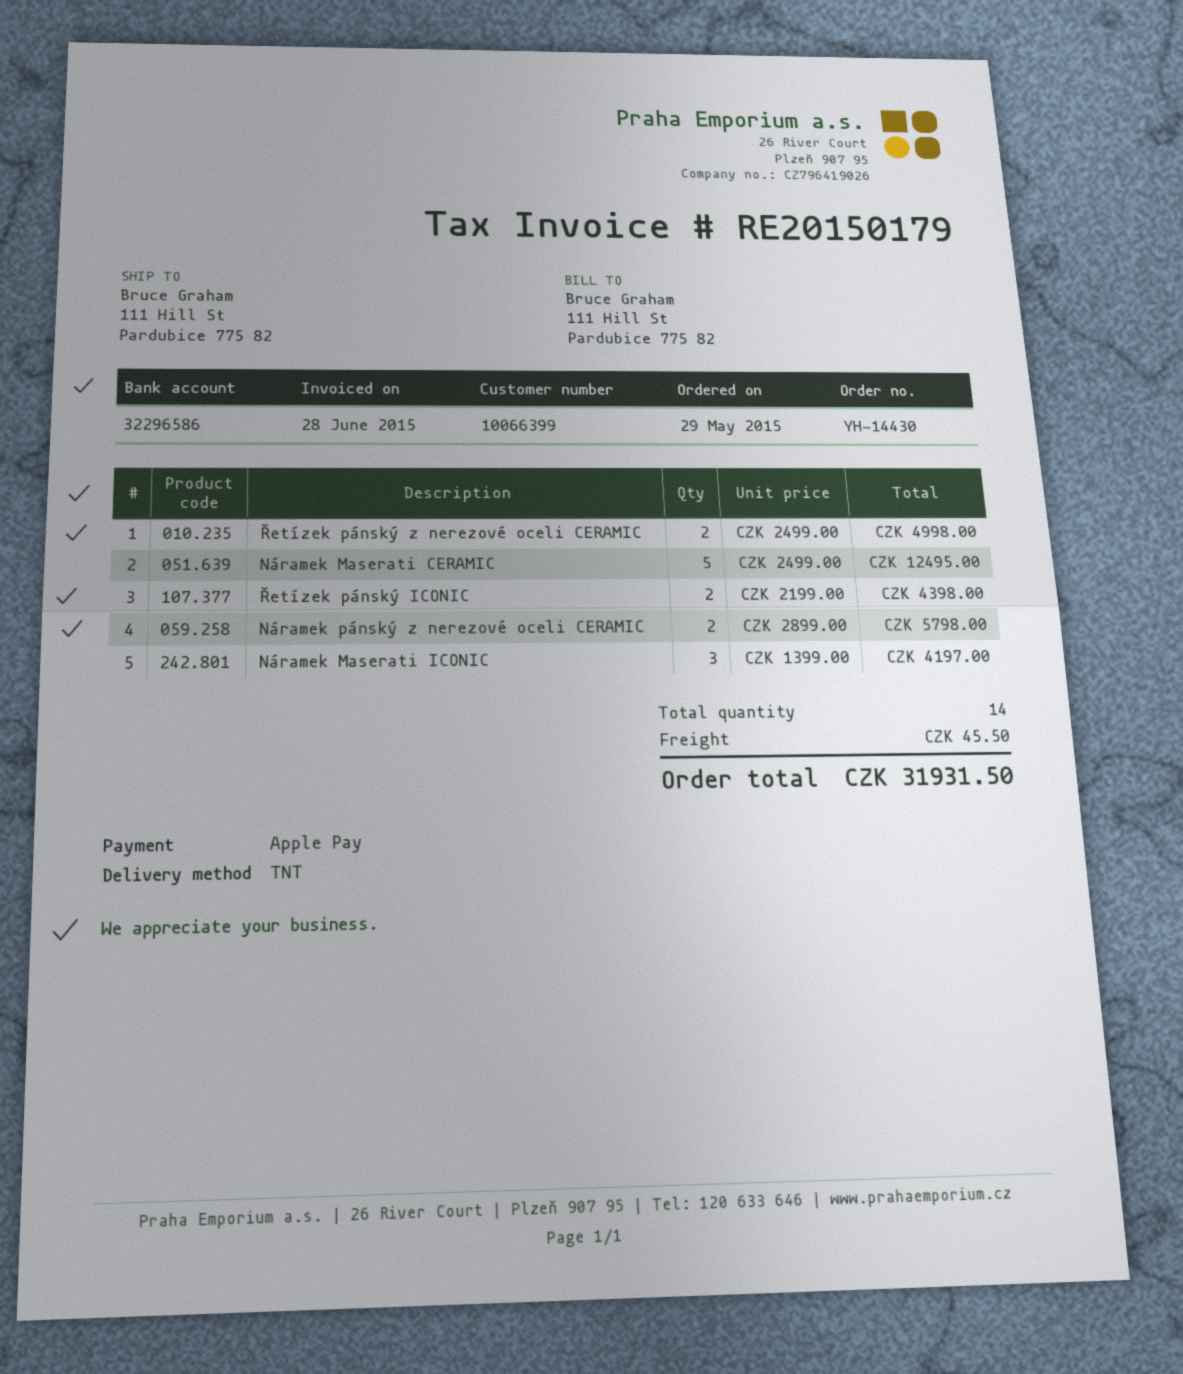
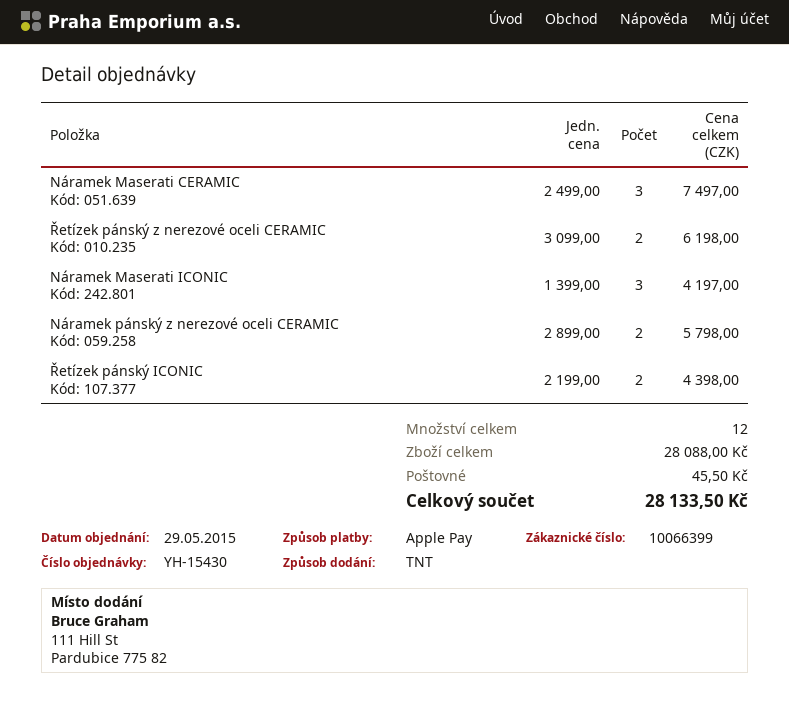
order number: YH-14430 -> YH-15430
Řetízek pánský z nerezové oceli CERAMIC: 2 x 2499.00 = 4998.00 -> 2 x 3099.00 = 6198.00
Náramek Maserati CERAMIC: 5 x 2499.00 = 12495.00 -> 3 x 2499.00 = 7497.00
total quantity: 14 -> 12
total: 31931.50 -> 28133.50

